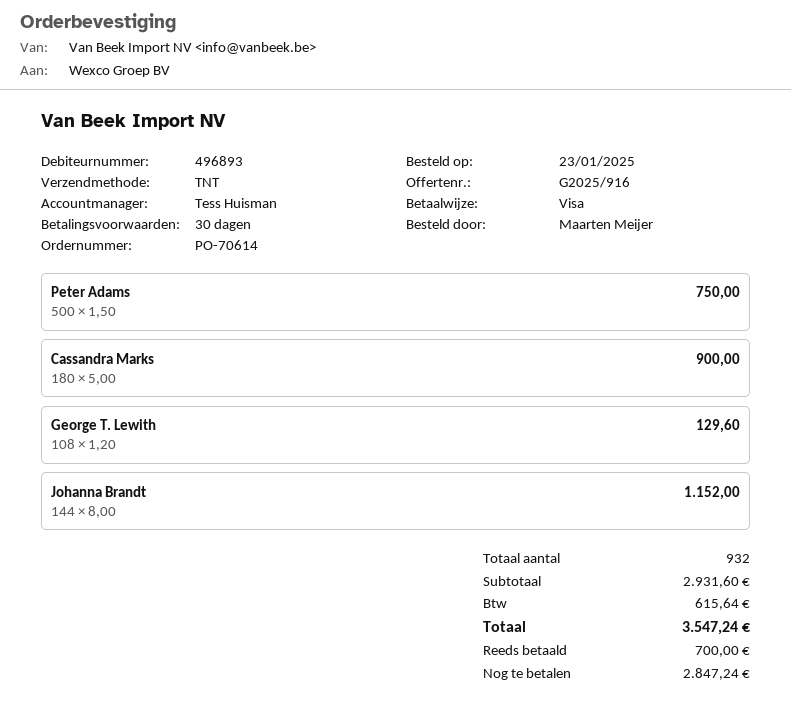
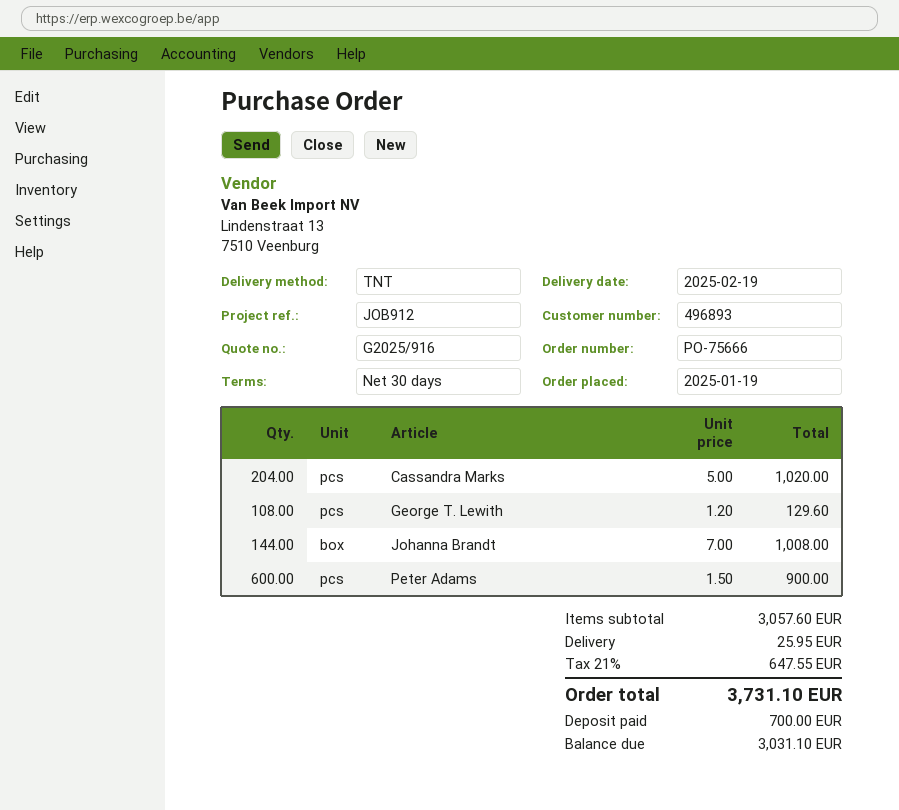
order number: PO-70614 -> PO-75666
order date: 2025-01-23 -> 2025-01-19
Peter Adams: 500 x 1.50 = 750.00 -> 600 x 1.50 = 900.00
Cassandra Marks: 180 x 5.00 = 900.00 -> 204 x 5.00 = 1020.00
Johanna Brandt: 144 x 8.00 = 1152.00 -> 144 x 7.00 = 1008.00
subtotal: 2931.60 -> 3057.60
shipping: none -> 25.95
tax: 615.64 -> 647.55
total: 3547.24 -> 3731.10
balance: 2847.24 -> 3031.10

